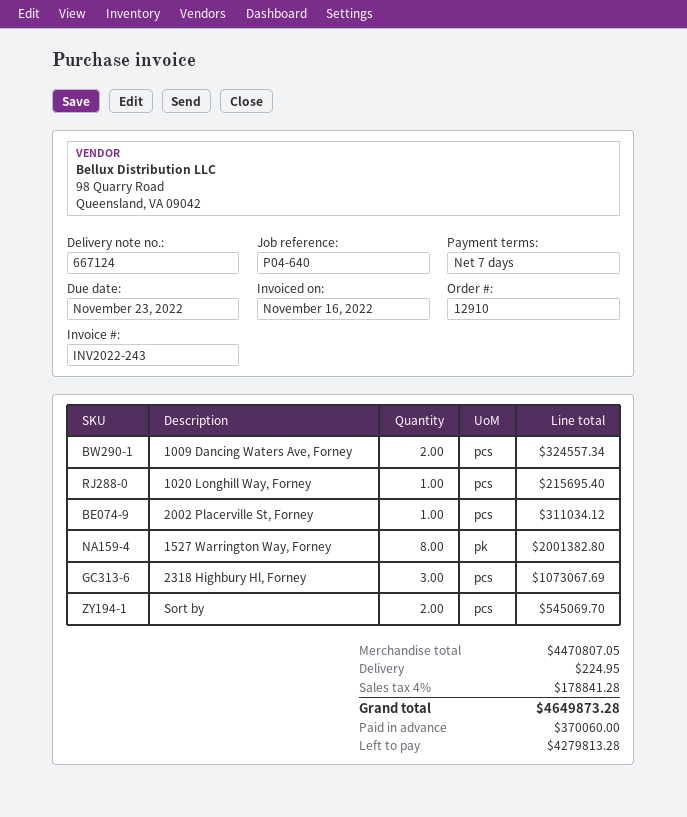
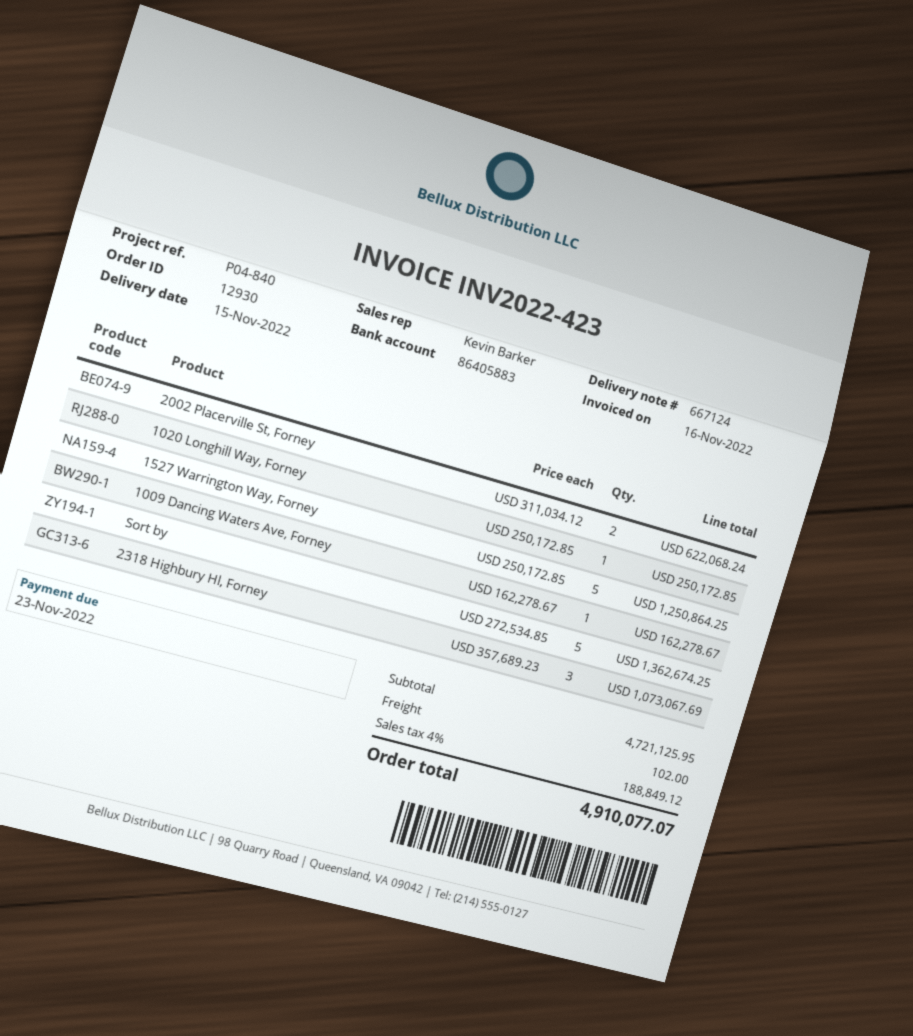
order number: 12910 -> 12930
invoice number: INV2022-243 -> INV2022-423
reference: P04-640 -> P04-840
1009 Dancing Waters Ave, Forney: 2 for 324557.34 -> 1 for 162278.67
1020 Longhill Way, Forney: 1 for 215695.40 -> 1 for 250172.85
2002 Placerville St, Forney: 1 for 311034.12 -> 2 for 622068.24
1527 Warrington Way, Forney: 8 for 2001382.80 -> 5 for 1250864.25
Sort by: 2 for 545069.70 -> 5 for 1362674.25
subtotal: 4470807.05 -> 4721125.95
shipping: 224.95 -> 102.00
tax: 4% = 178841.28 -> 4% = 188849.12
total: 4649873.28 -> 4910077.07

